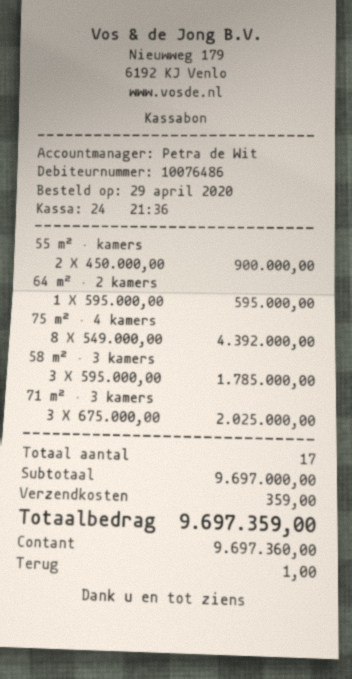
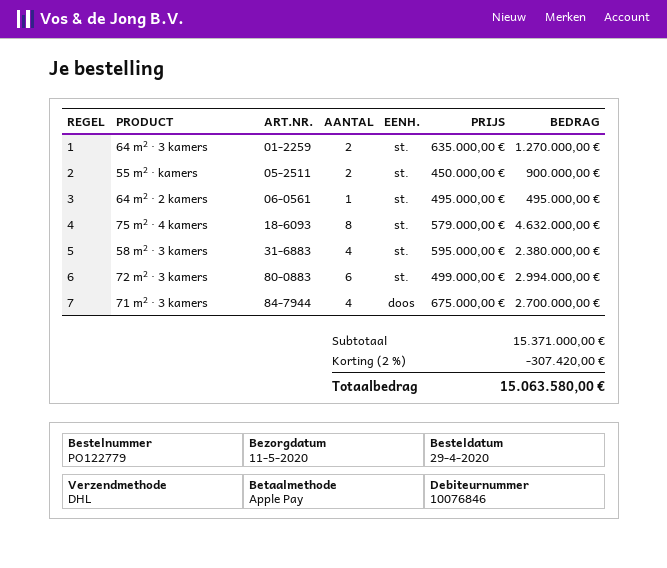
customer number: 10076486 -> 10076846
payment method: cash -> Apple Pay
64 m² · 2 kamers: 1 x 595000.00 = 595000.00 -> 1 x 495000.00 = 495000.00
75 m² · 4 kamers: 8 x 549000.00 = 4392000.00 -> 8 x 579000.00 = 4632000.00
58 m² · 3 kamers: 3 x 595000.00 = 1785000.00 -> 4 x 595000.00 = 2380000.00
71 m² · 3 kamers: 3 x 675000.00 = 2025000.00 -> 4 x 675000.00 = 2700000.00
64 m² · 3 kamers: none -> 2 x 635000.00 = 1270000.00
72 m² · 3 kamers: none -> 6 x 499000.00 = 2994000.00
subtotal: 9697000.00 -> 15371000.00
discount: none -> 2% = 307420.00
shipping: 359.00 -> none
total: 9697359.00 -> 15063580.00

